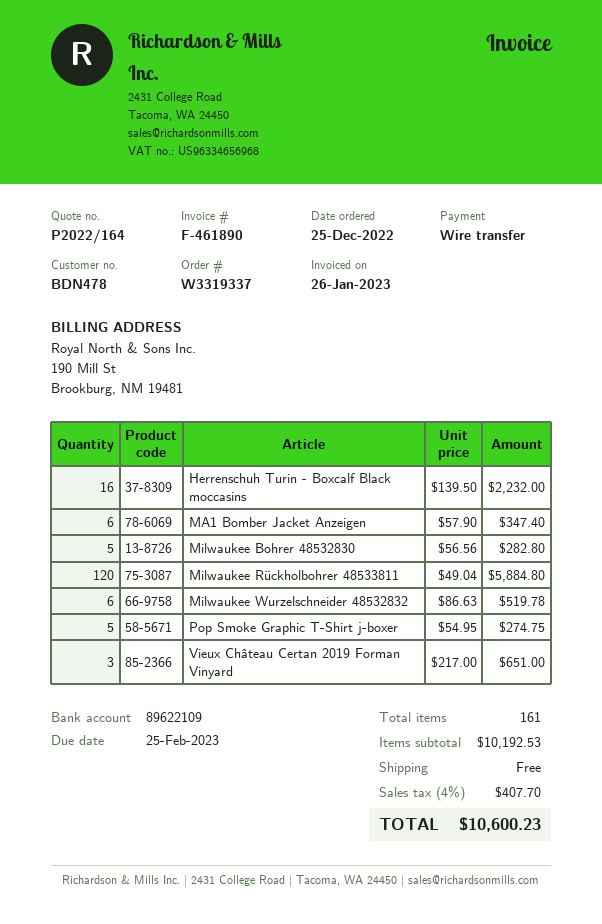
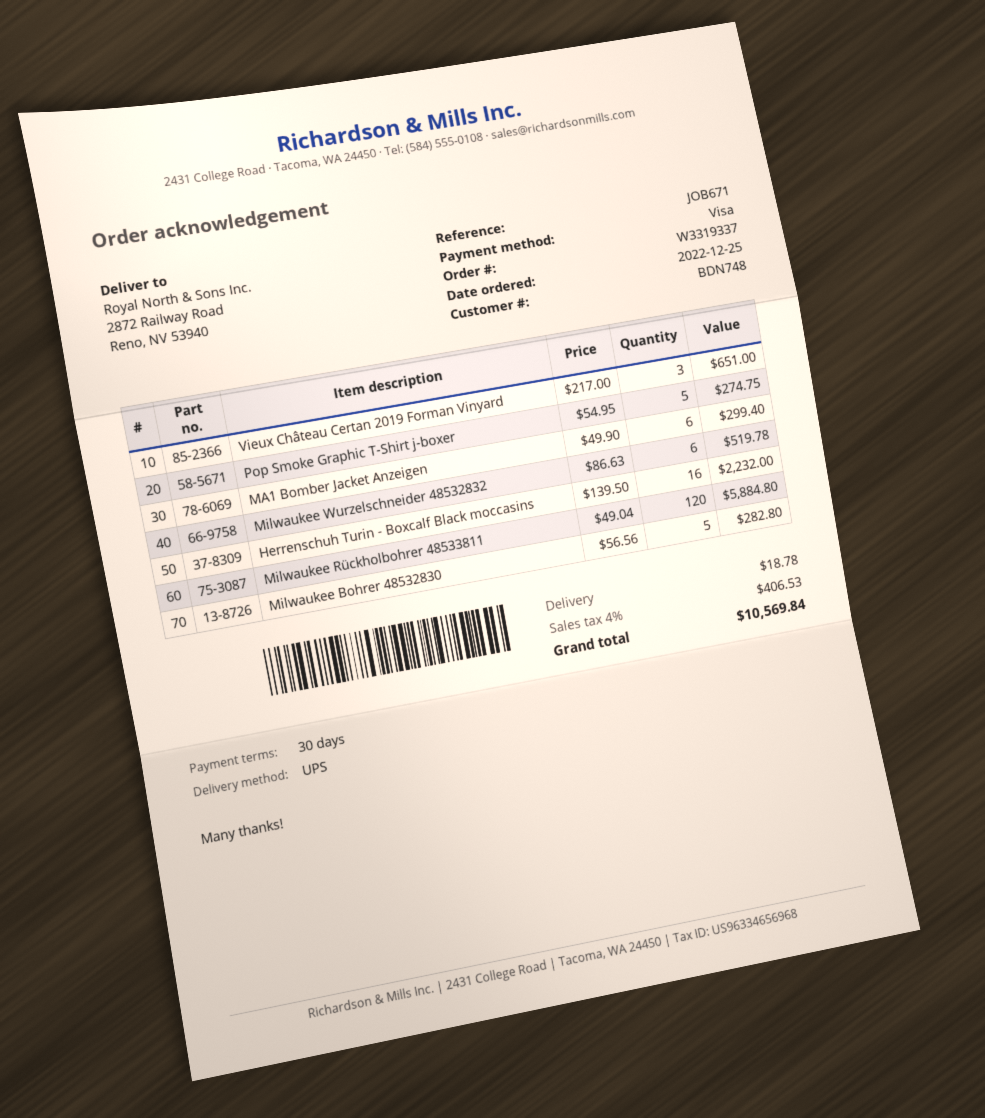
customer number: BDN478 -> BDN748
payment method: bank transfer -> Visa
MA1 Bomber Jacket Anzeigen: 6 x 57.90 = 347.40 -> 6 x 49.90 = 299.40
shipping: 0.00 -> 18.78
tax: 4% = 407.70 -> 4% = 406.53
total: 10600.23 -> 10569.84

